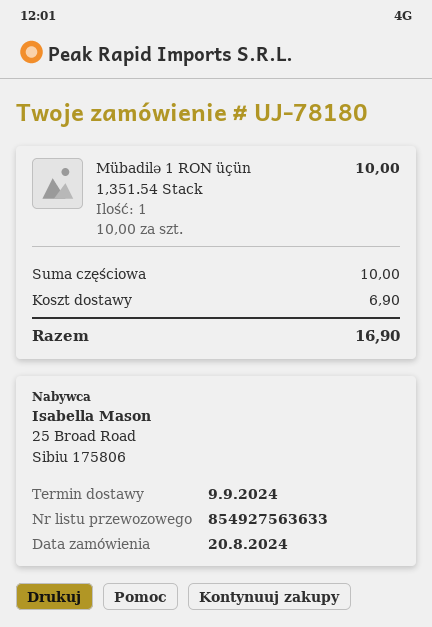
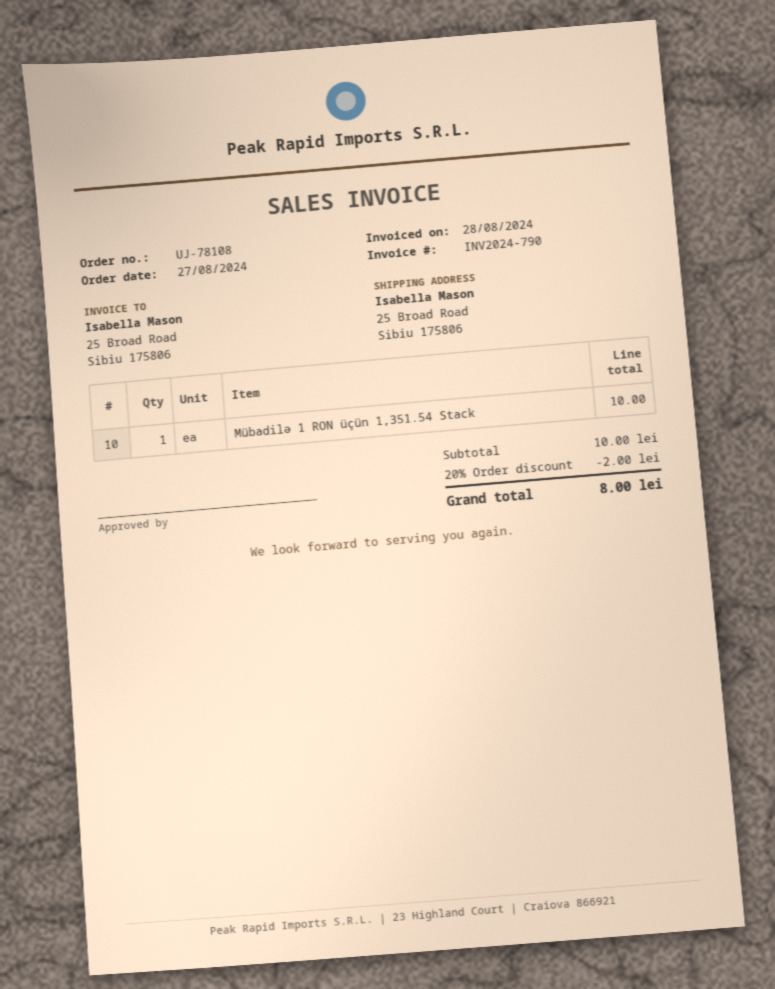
order number: UJ-78180 -> UJ-78108
order date: 2024-08-20 -> 2024-08-27
discount: none -> 20% = 2.00
shipping: 6.90 -> none
total: 16.90 -> 8.00

